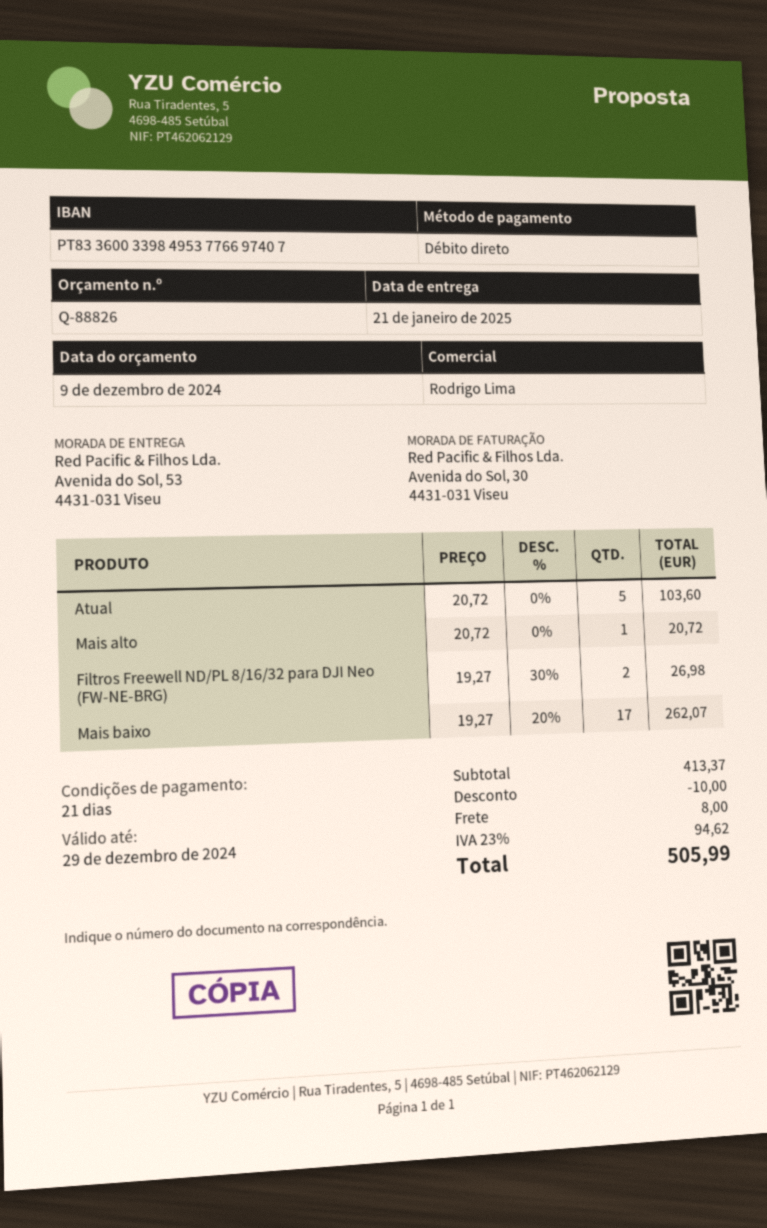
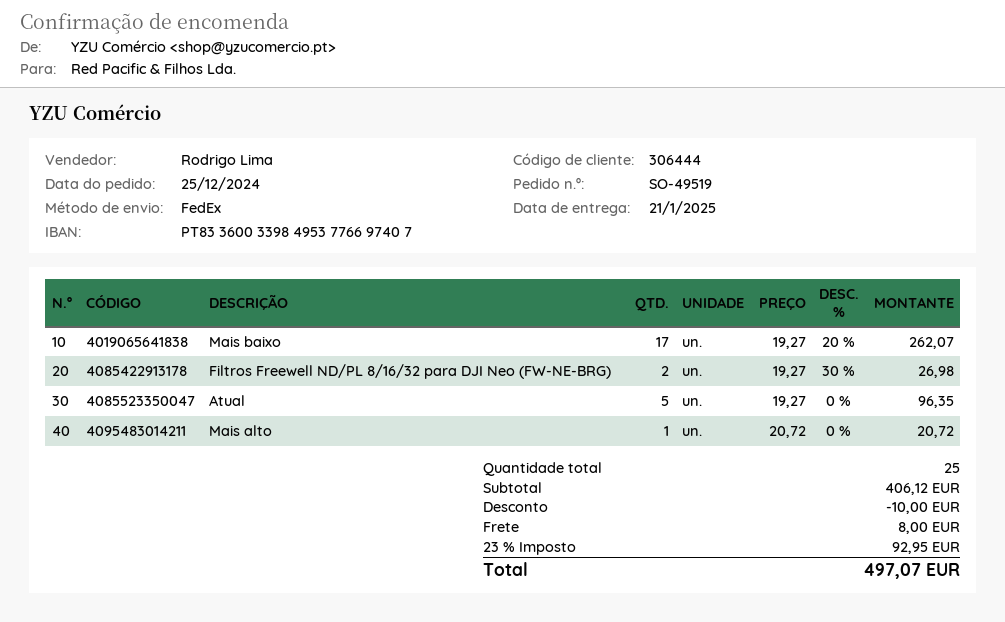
Atual: 5 x 20.72 = 103.60 -> 5 x 19.27 = 96.35
subtotal: 413.37 -> 406.12
tax: 23% = 94.62 -> 23% = 92.95
total: 505.99 -> 497.07

